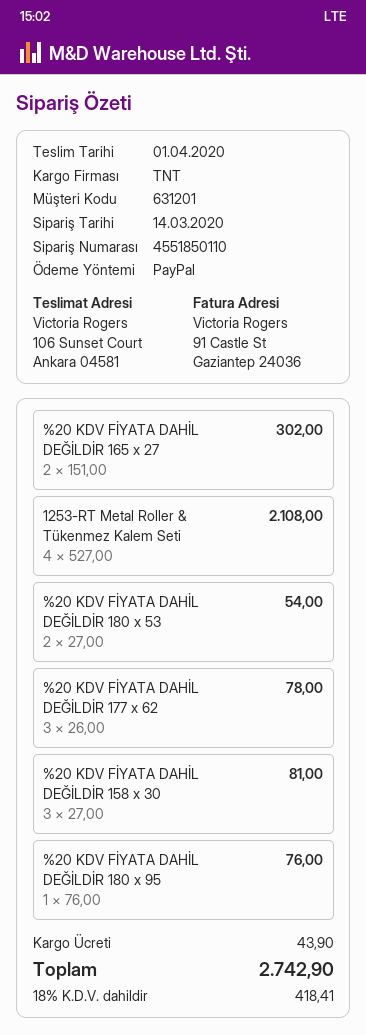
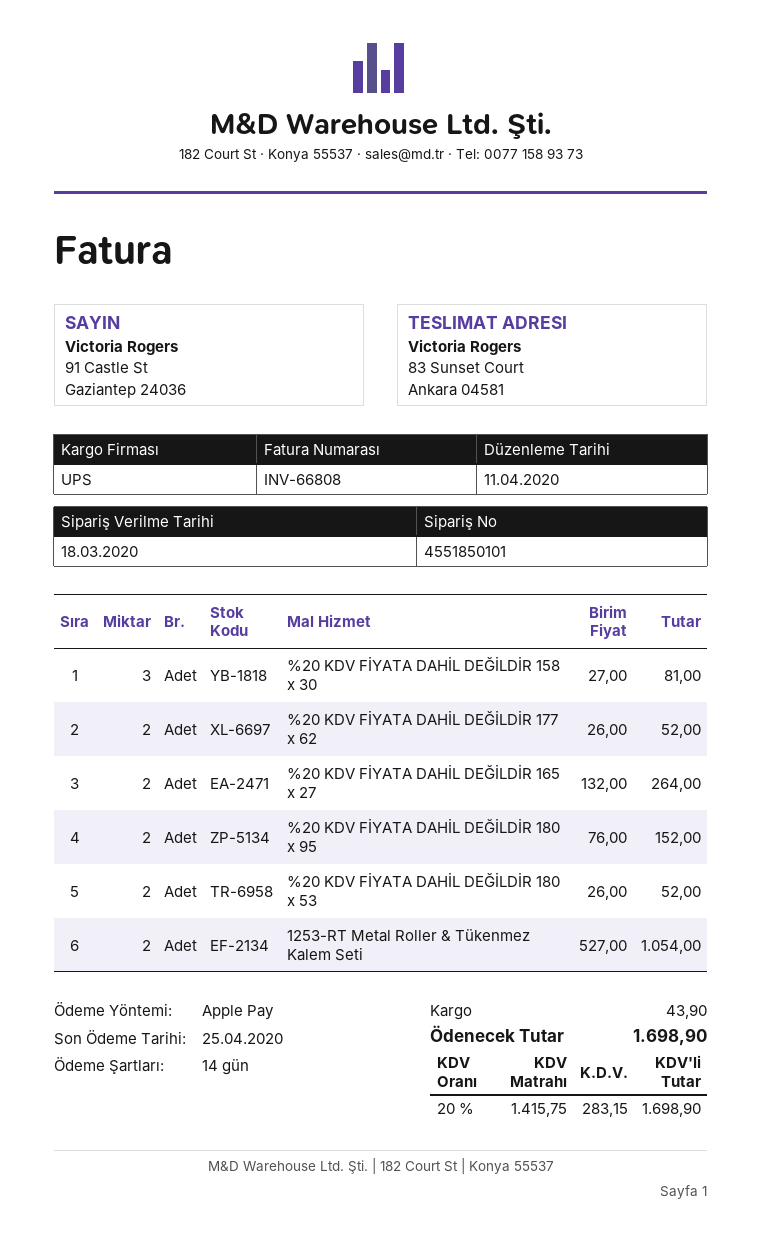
order number: 4551850110 -> 4551850101
order date: 2020-03-14 -> 2020-03-18
payment method: PayPal -> Apple Pay
shipping method: TNT -> UPS
ship to: 106 Sunset Court, Ankara 04581 -> 83 Sunset Court, Ankara 04581
%20 KDV FİYATA DAHİL DEĞİLDİR 165 x 27: 2 x 151.00 = 302.00 -> 2 x 132.00 = 264.00
1253-RT Metal Roller & Tükenmez Kalem Seti: 4 x 527.00 = 2108.00 -> 2 x 527.00 = 1054.00
%20 KDV FİYATA DAHİL DEĞİLDİR 180 x 53: 2 x 27.00 = 54.00 -> 2 x 26.00 = 52.00
%20 KDV FİYATA DAHİL DEĞİLDİR 177 x 62: 3 x 26.00 = 78.00 -> 2 x 26.00 = 52.00
%20 KDV FİYATA DAHİL DEĞİLDİR 180 x 95: 1 x 76.00 = 76.00 -> 2 x 76.00 = 152.00
tax: 18% = 418.41 -> 20% = 283.15
total: 2742.90 -> 1698.90

